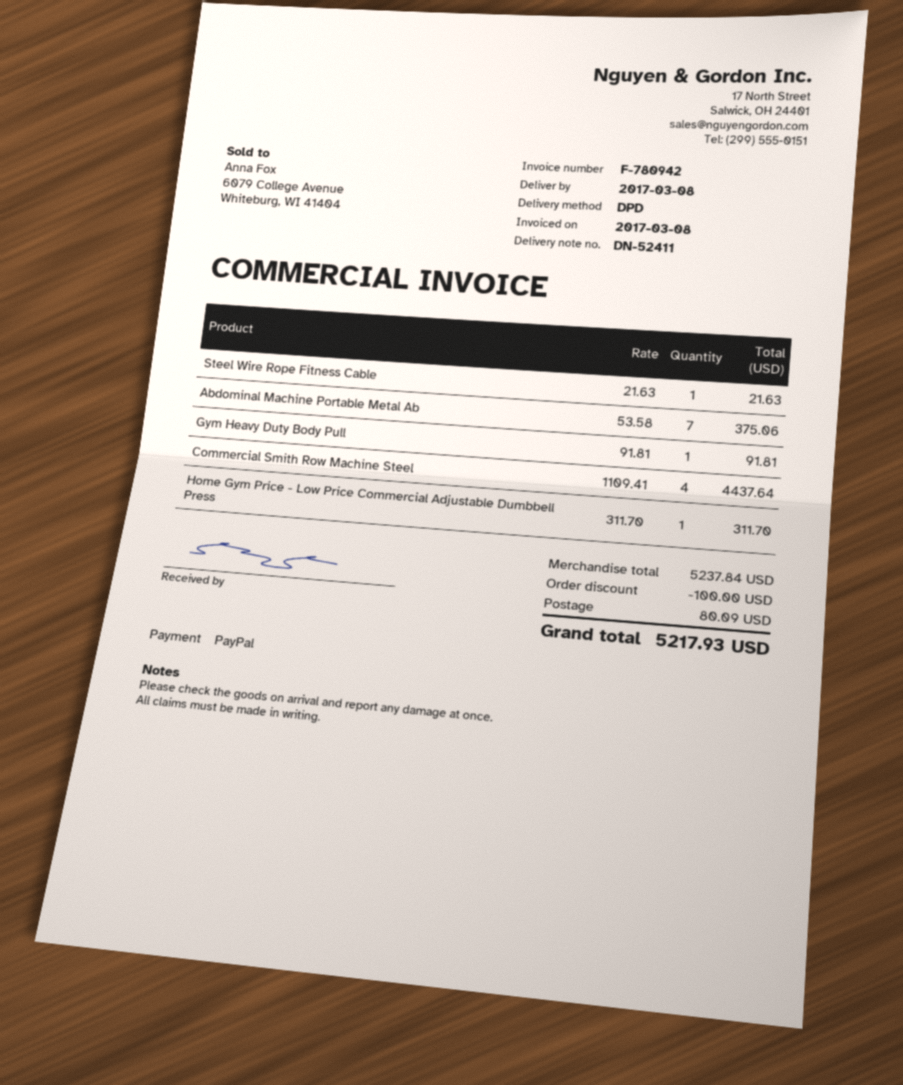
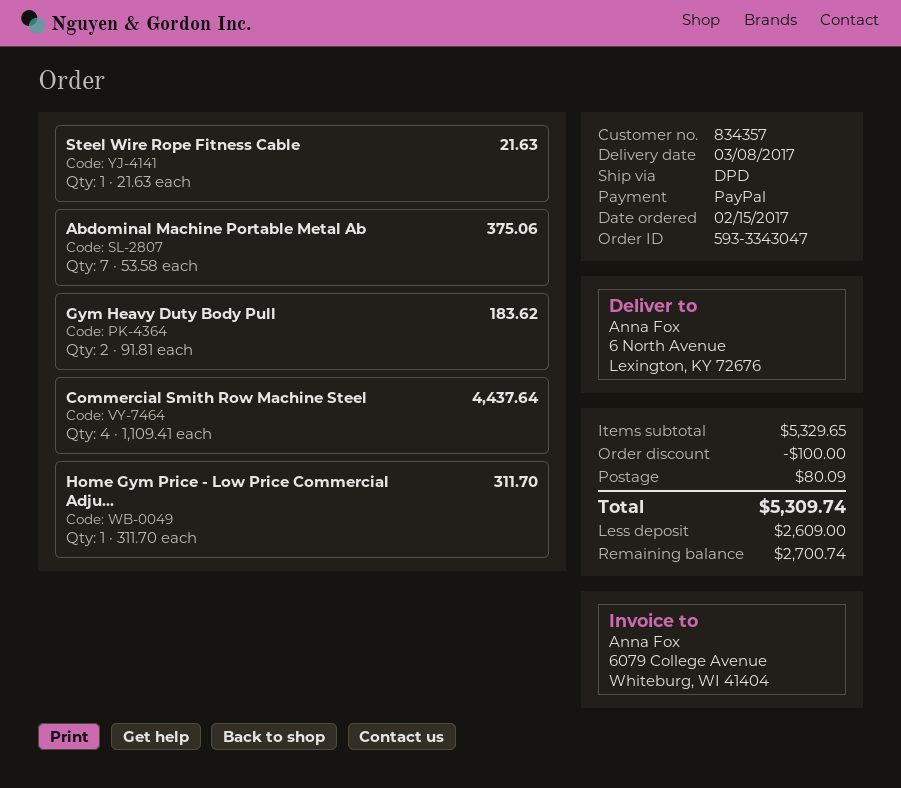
Gym Heavy Duty Body Pull: 1 x 91.81 = 91.81 -> 2 x 91.81 = 183.62
subtotal: 5237.84 -> 5329.65
total: 5217.93 -> 5309.74

